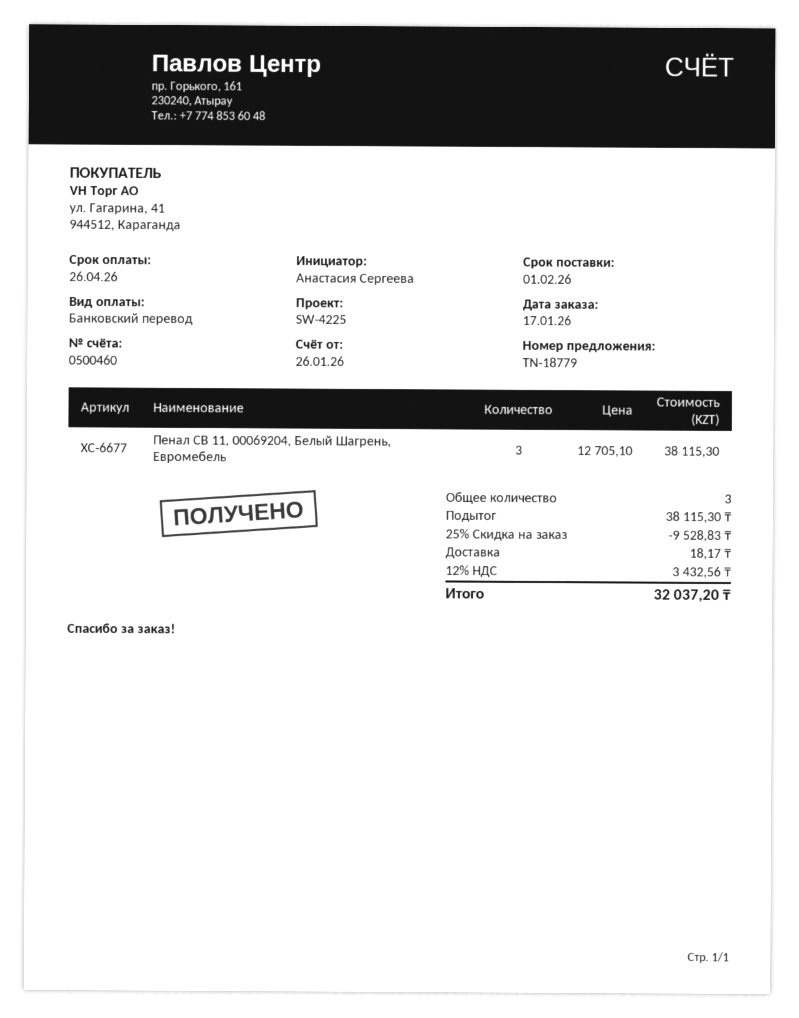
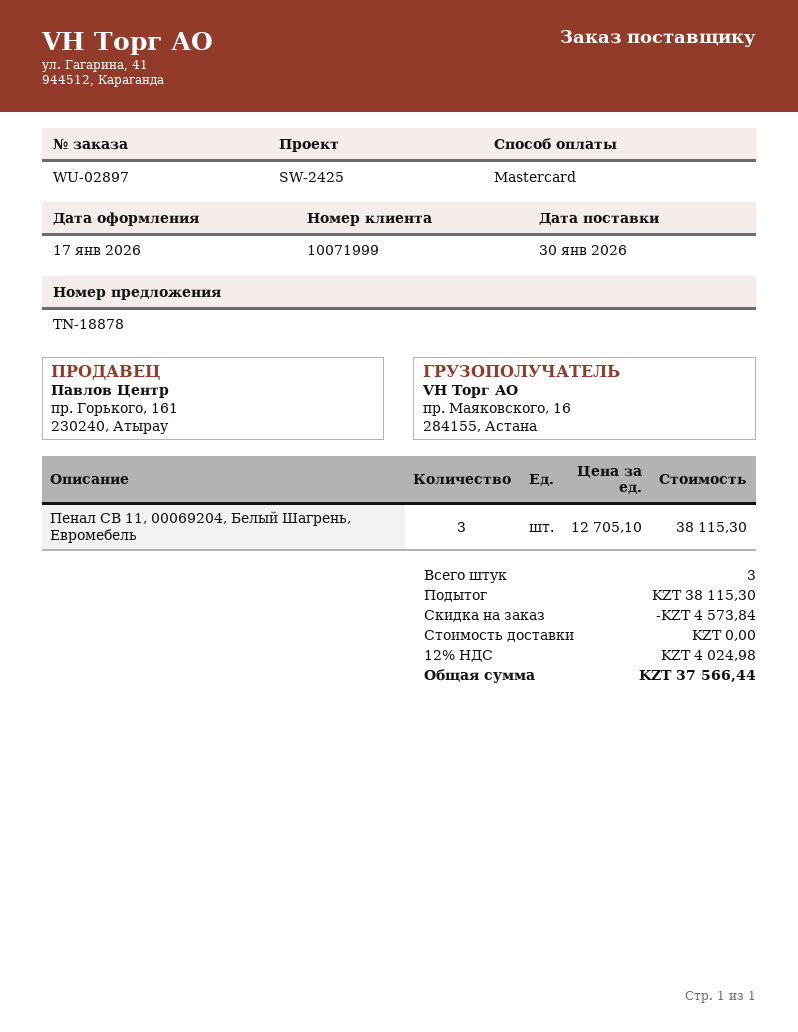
quote number: TN-18779 -> TN-18878
delivery date: 2026-02-01 -> 2026-01-30
reference: SW-4225 -> SW-2425
payment method: bank transfer -> Mastercard
discount: 9528.83 -> 4573.84
shipping: 18.17 -> 0.00
tax: 12% = 3432.56 -> 12% = 4024.98
total: 32037.20 -> 37566.44

